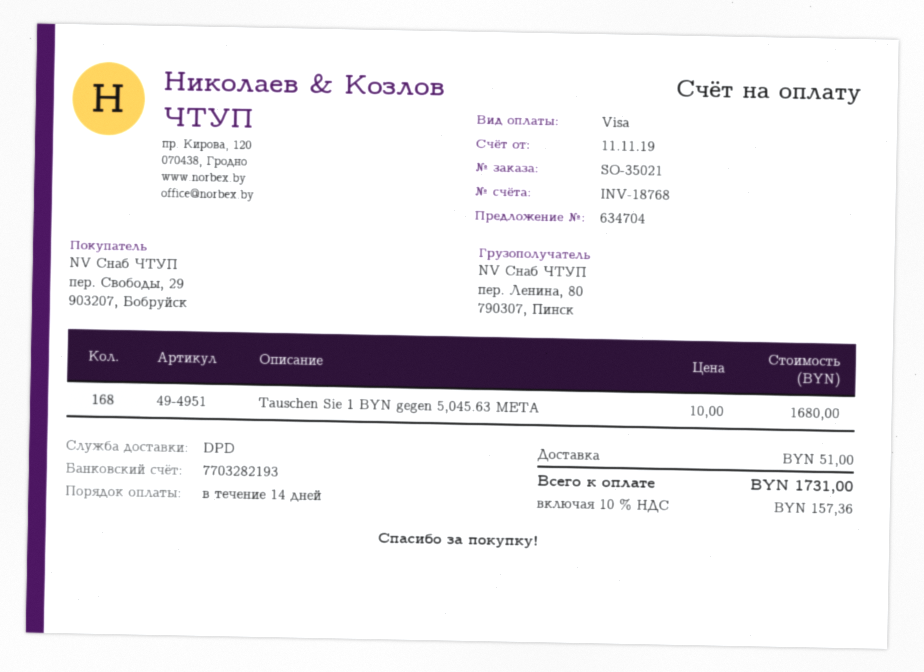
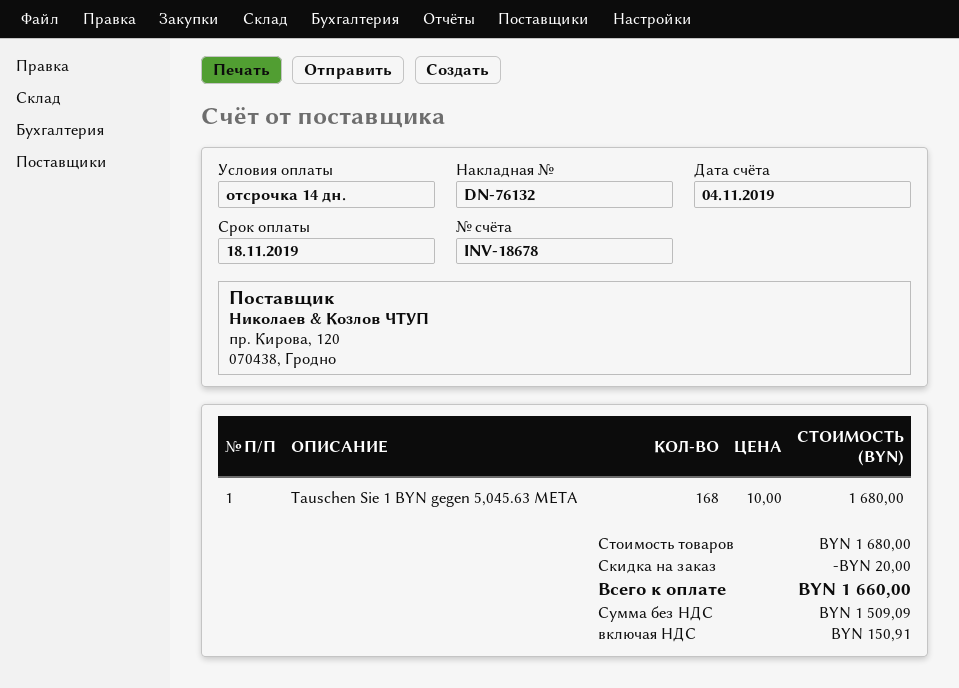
invoice number: INV-18768 -> INV-18678
invoice date: 2019-11-11 -> 2019-11-04
discount: none -> 20.00
shipping: 51.00 -> none
tax: 157.36 -> 150.91
total: 1731.00 -> 1660.00

